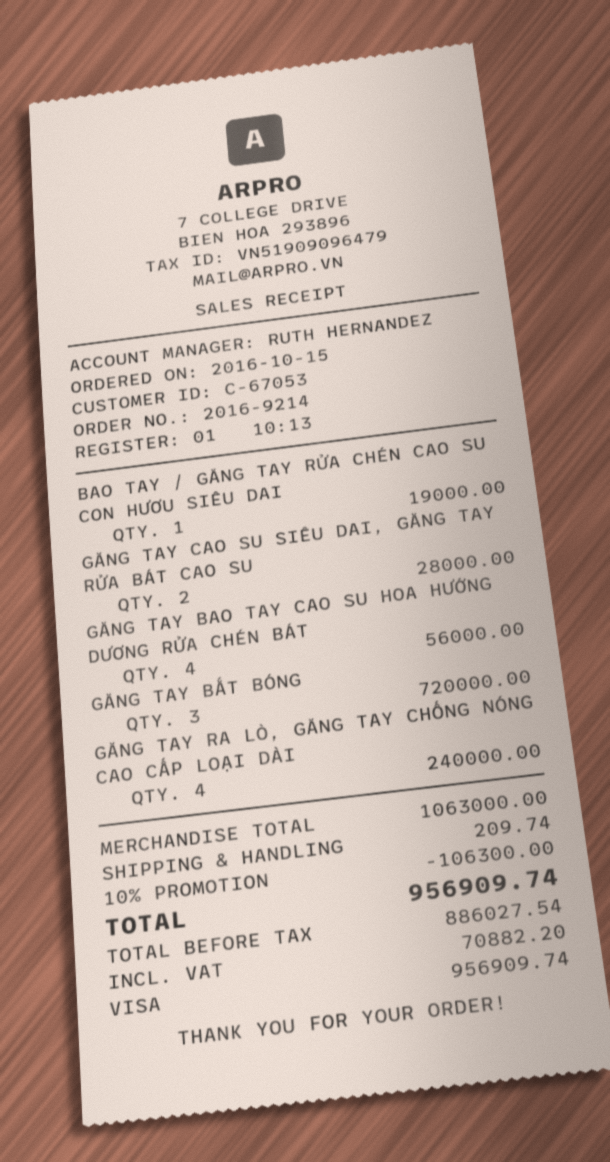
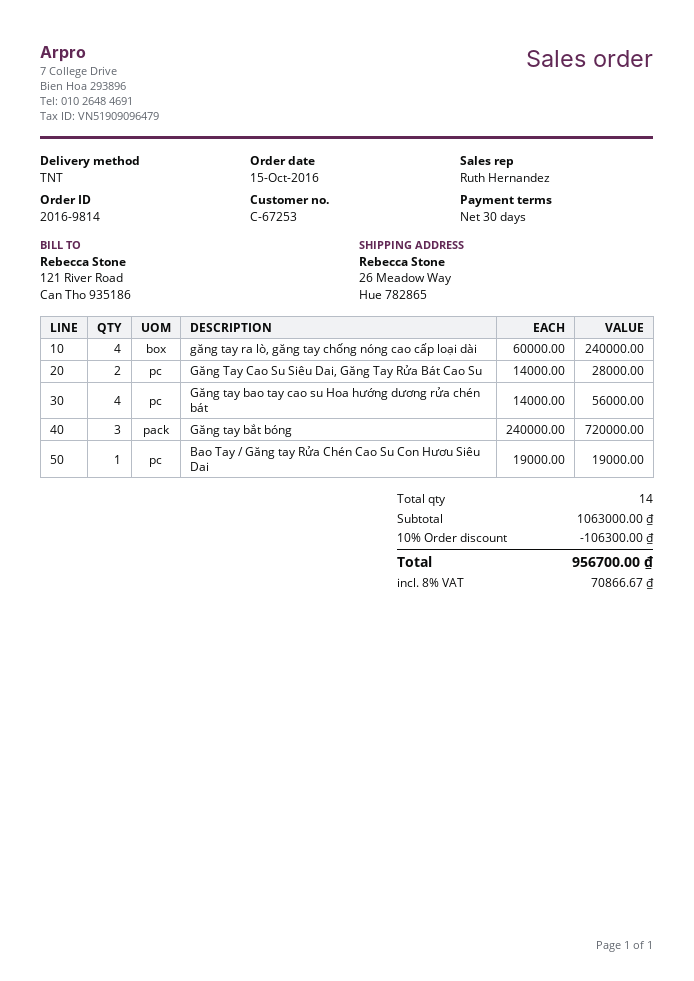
order number: 2016-9214 -> 2016-9814
customer number: C-67053 -> C-67253
shipping: 209.74 -> none
tax: 70882.20 -> 70866.67
total: 956909.74 -> 956700.00

